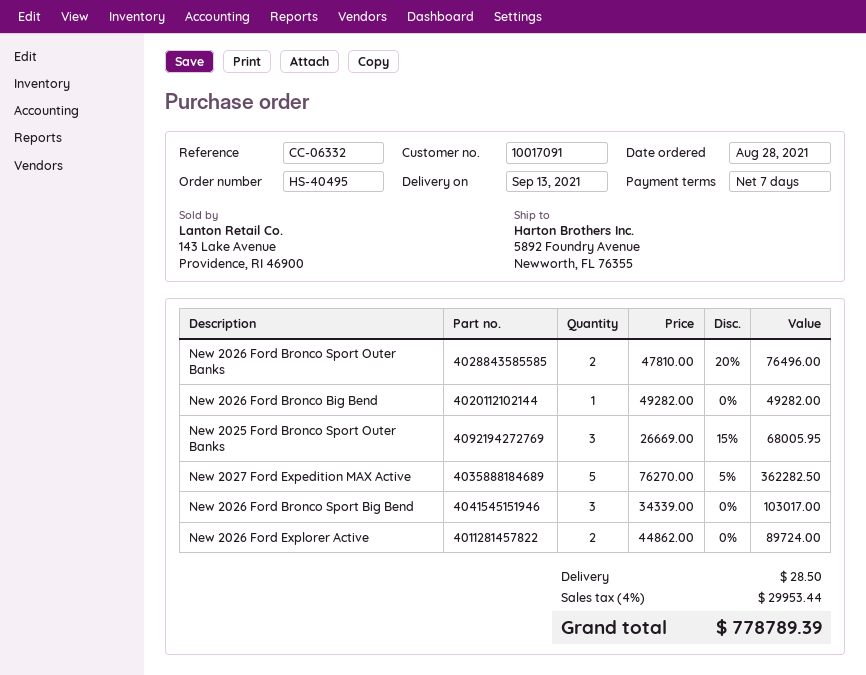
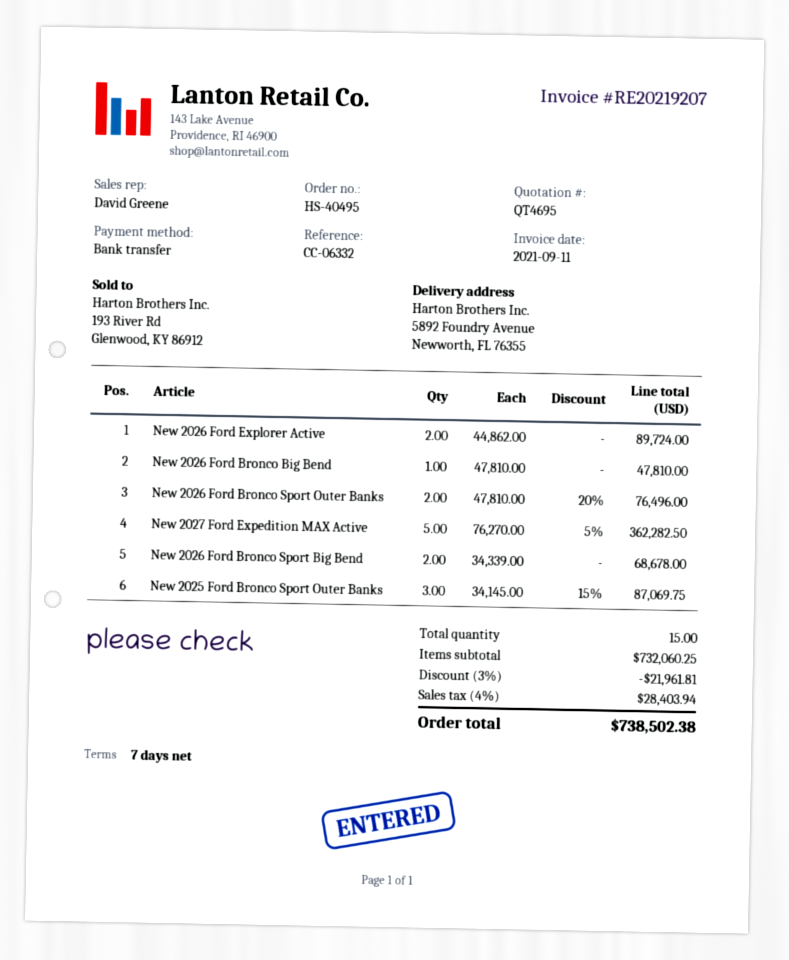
New 2026 Ford Bronco Big Bend: 1 x 49282.00 = 49282.00 -> 1 x 47810.00 = 47810.00
New 2025 Ford Bronco Sport Outer Banks: 3 x 26669.00 - 15% = 68005.95 -> 3 x 34145.00 - 15% = 87069.75
New 2026 Ford Bronco Sport Big Bend: 3 x 34339.00 = 103017.00 -> 2 x 34339.00 = 68678.00
discount: none -> 3% = 21961.81
shipping: 28.50 -> none
tax: 4% = 29953.44 -> 4% = 28403.94
total: 778789.39 -> 738502.38

